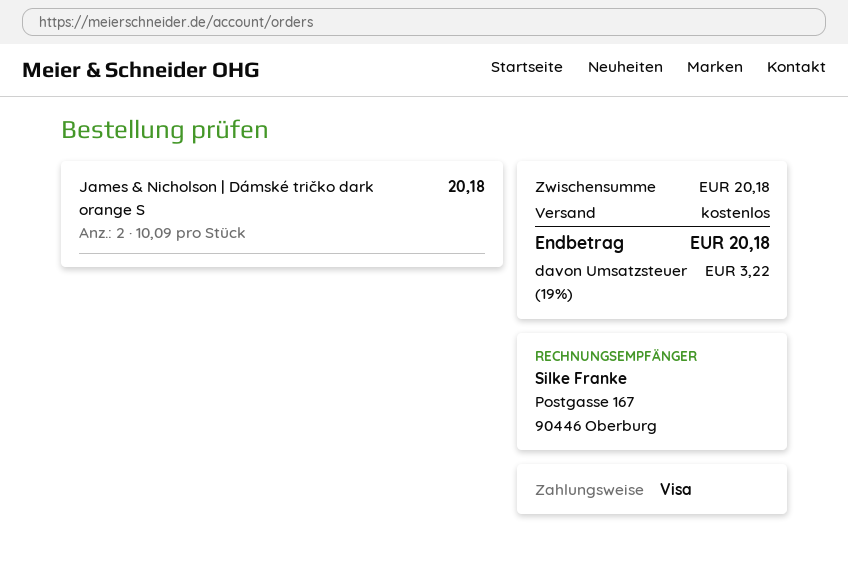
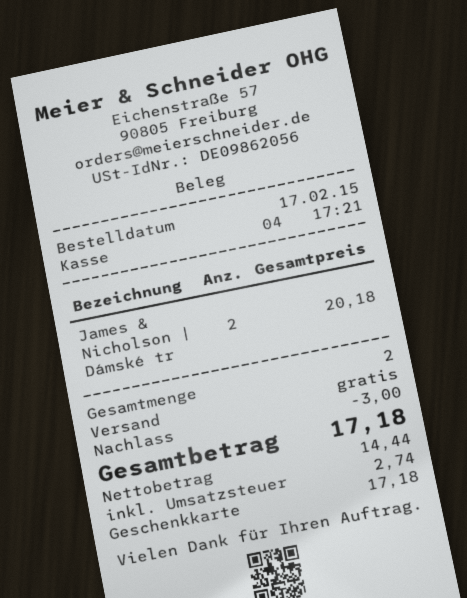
payment method: Visa -> gift card
discount: none -> 3.00
tax: 3.22 -> 2.74
total: 20.18 -> 17.18

